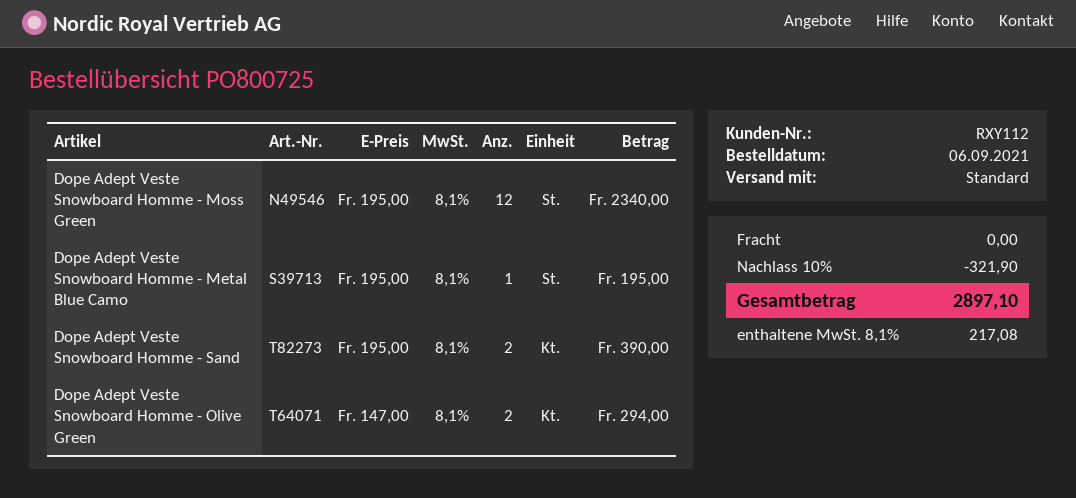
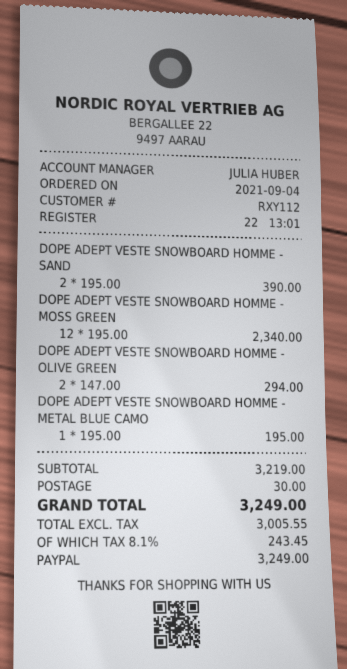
order date: 2021-09-06 -> 2021-09-04
discount: 10% = 321.90 -> none
shipping: 0.00 -> 30.00
tax: 8.1% = 217.08 -> 8.1% = 243.45
total: 2897.10 -> 3249.00

